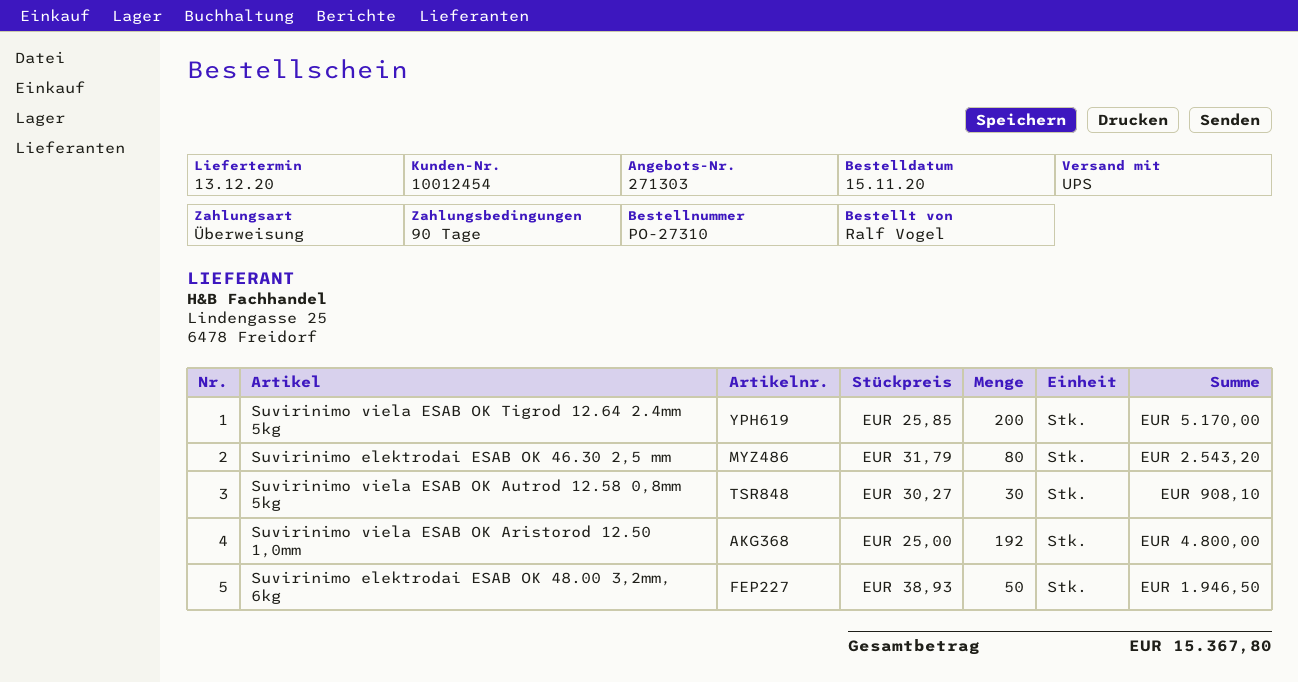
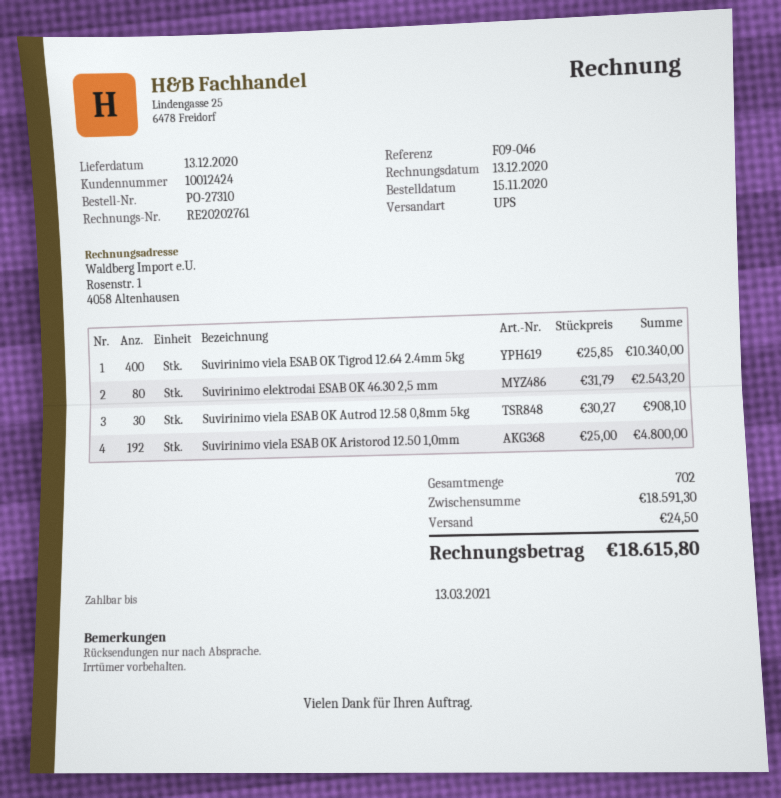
customer number: 10012454 -> 10012424
Suvirinimo viela ESAB OK Tigrod 12.64 2.4mm 5kg: 200 x 25.85 = 5170.00 -> 400 x 25.85 = 10340.00
Suvirinimo elektrodai ESAB OK 48.00 3,2mm, 6kg: 50 x 38.93 = 1946.50 -> none
shipping: none -> 24.50
total: 15367.80 -> 18615.80

